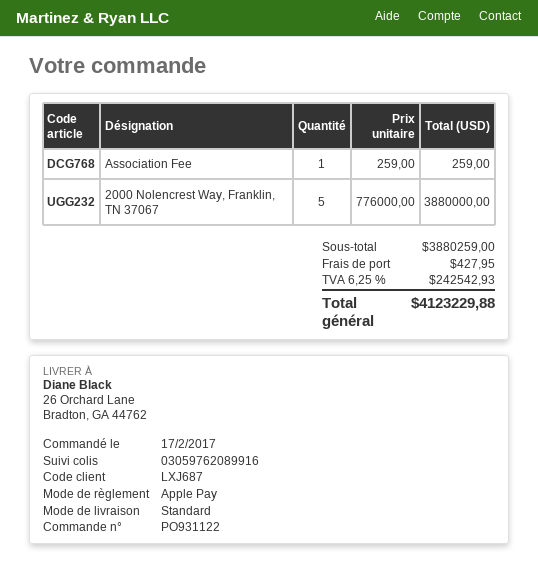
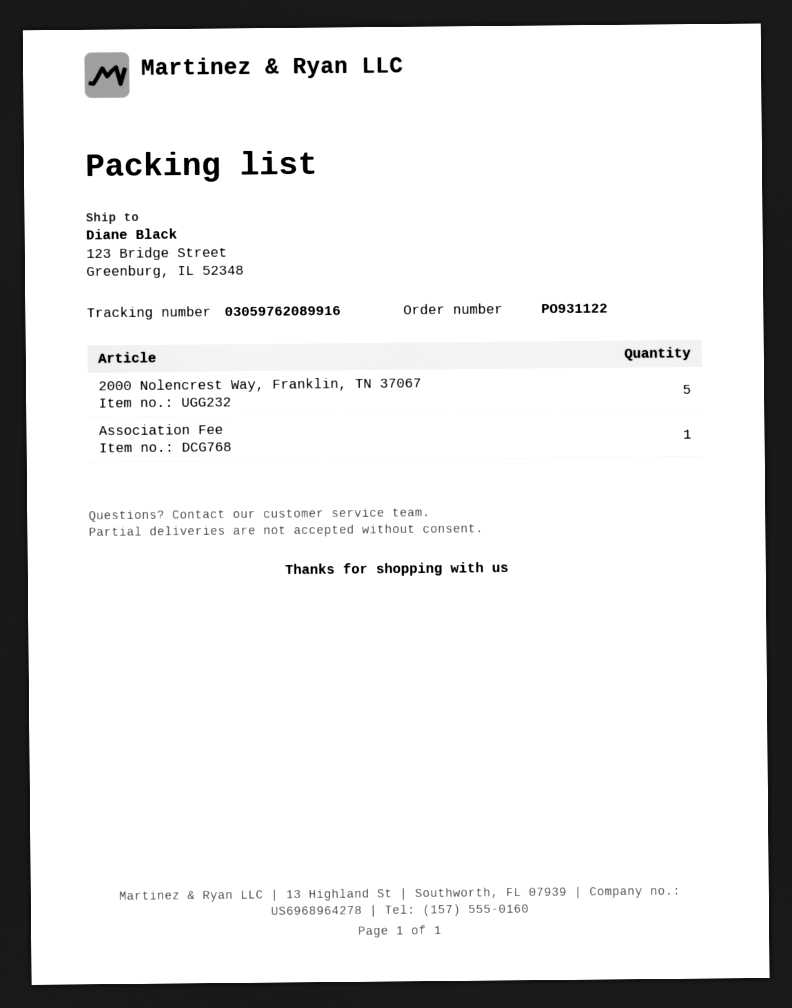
ship to: 26 Orchard Lane, Bradton, GA 44762 -> 123 Bridge Street, Greenburg, IL 52348

